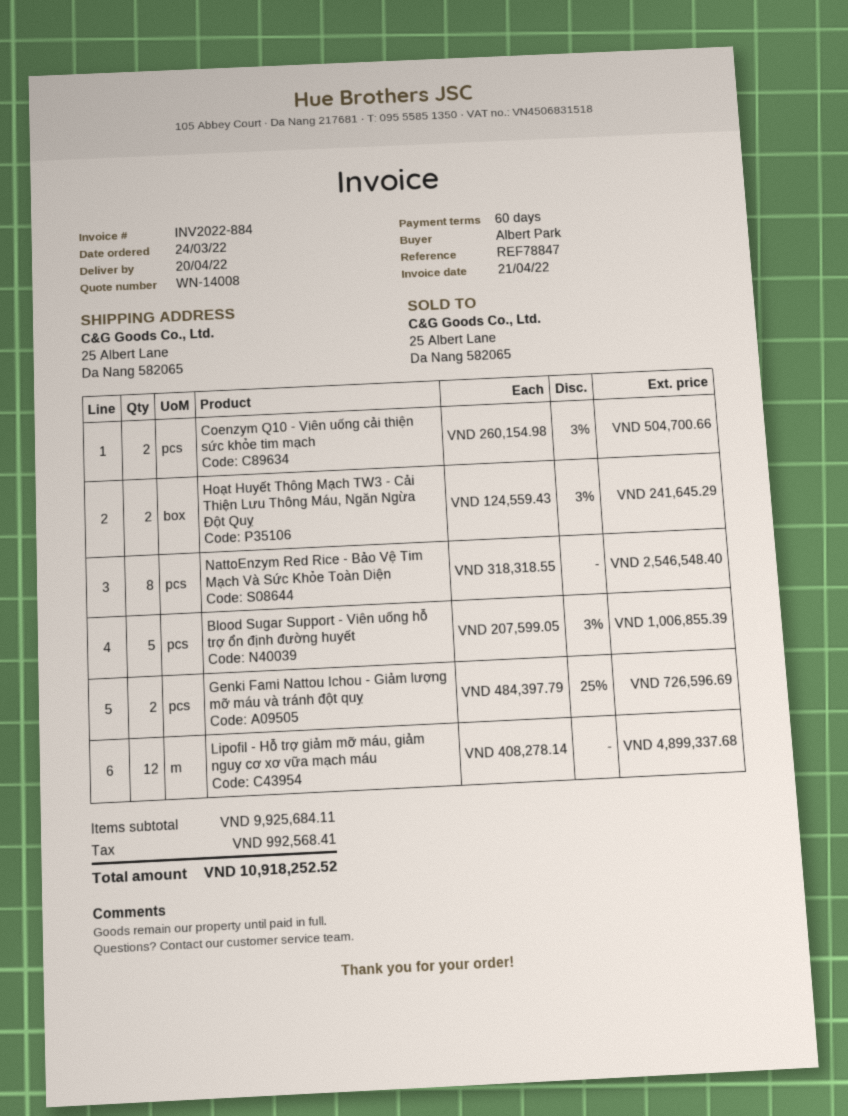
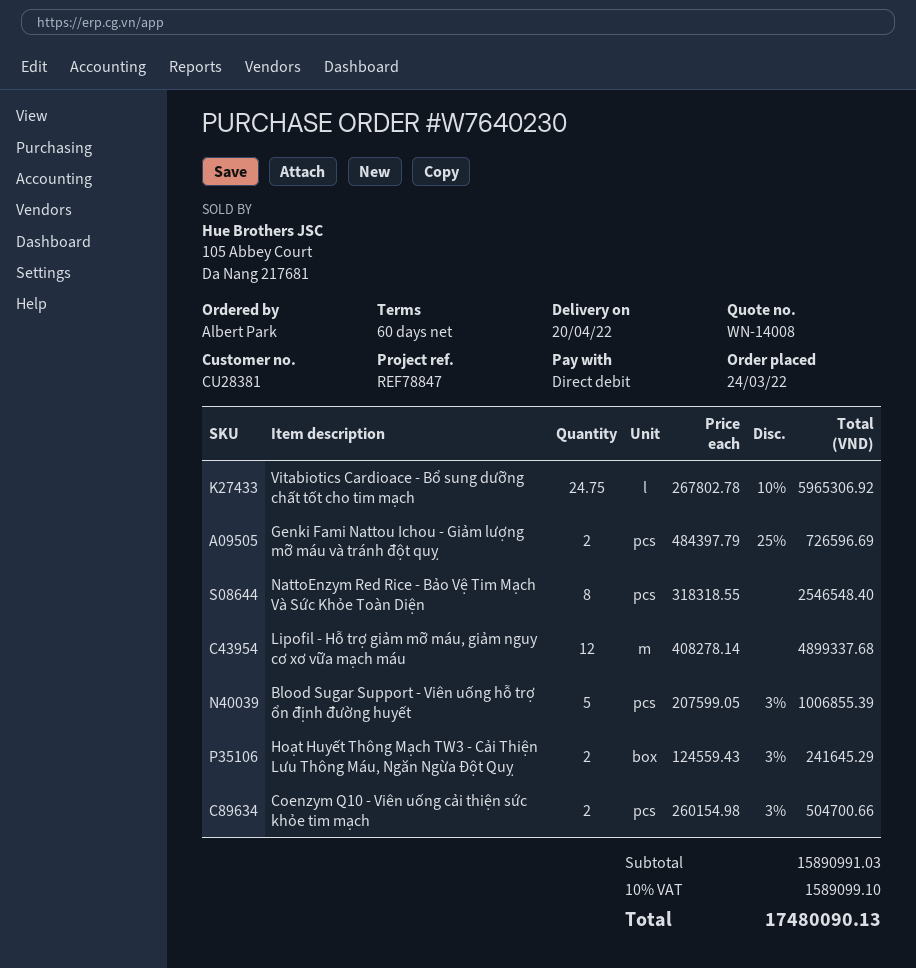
Vitabiotics Cardioace - Bổ sung dưỡng chất tốt cho tim mạch: none -> 24.75 x 267802.78 - 10% = 5965306.92
subtotal: 9925684.11 -> 15890991.03
tax: 992568.41 -> 1589099.10
total: 10918252.52 -> 17480090.13

